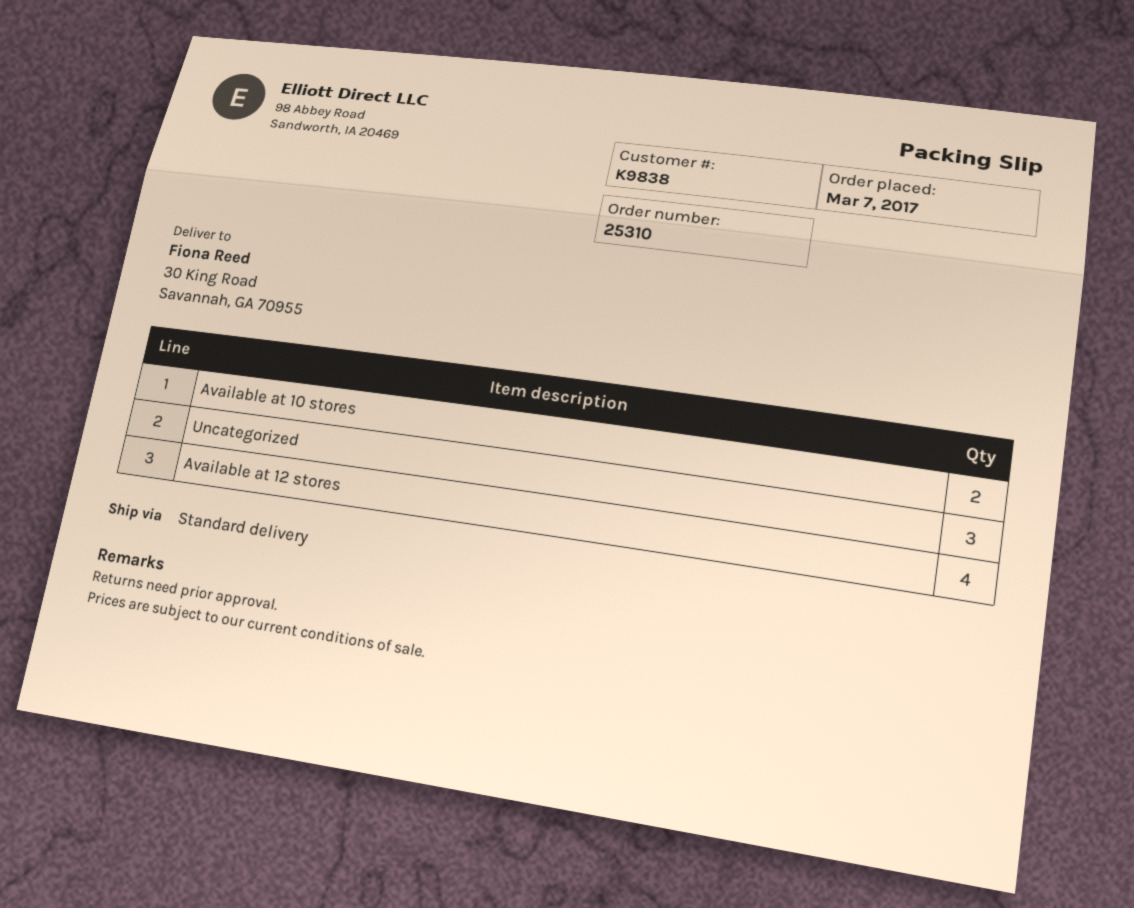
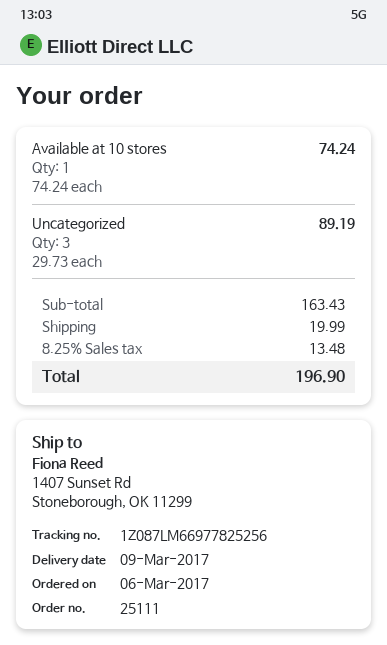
order number: 25310 -> 25111
order date: 2017-03-07 -> 2017-03-06
ship to: 30 King Road, Savannah, GA 70955 -> 1407 Sunset Rd, Stoneborough, OK 11299
Available at 10 stores: 2 -> 1
Available at 12 stores: 4 -> none

